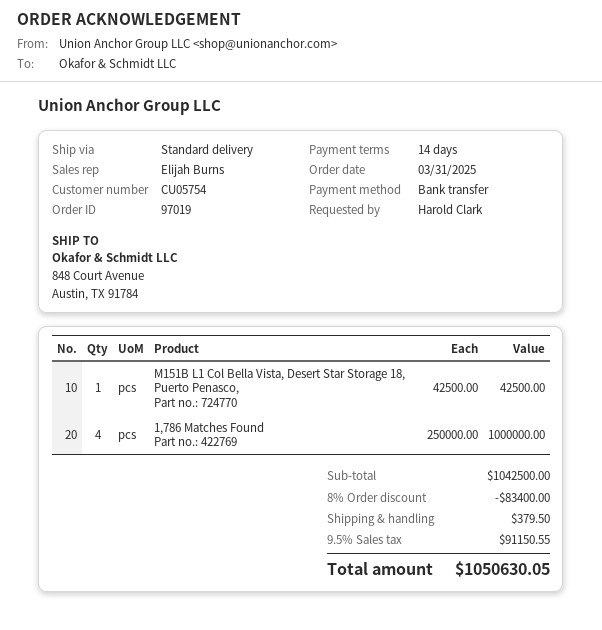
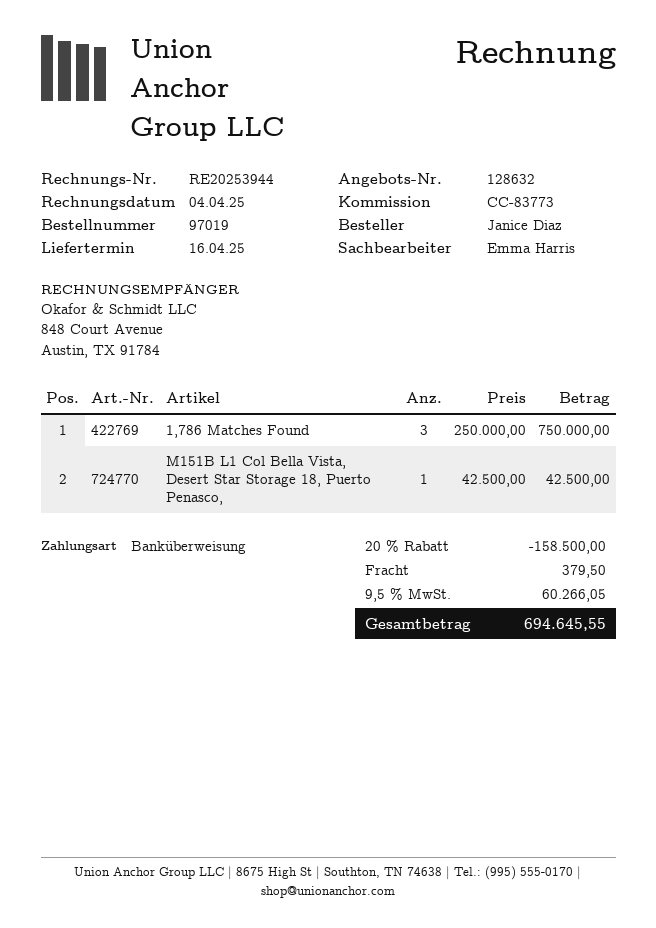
ordered by: Harold Clark -> Janice Diaz
sales rep: Elijah Burns -> Emma Harris
1,786 Matches Found: 4 x 250000.00 = 1000000.00 -> 3 x 250000.00 = 750000.00
discount: 8% = 83400.00 -> 20% = 158500.00
tax: 9.5% = 91150.55 -> 9.5% = 60266.05
total: 1050630.05 -> 694645.55

